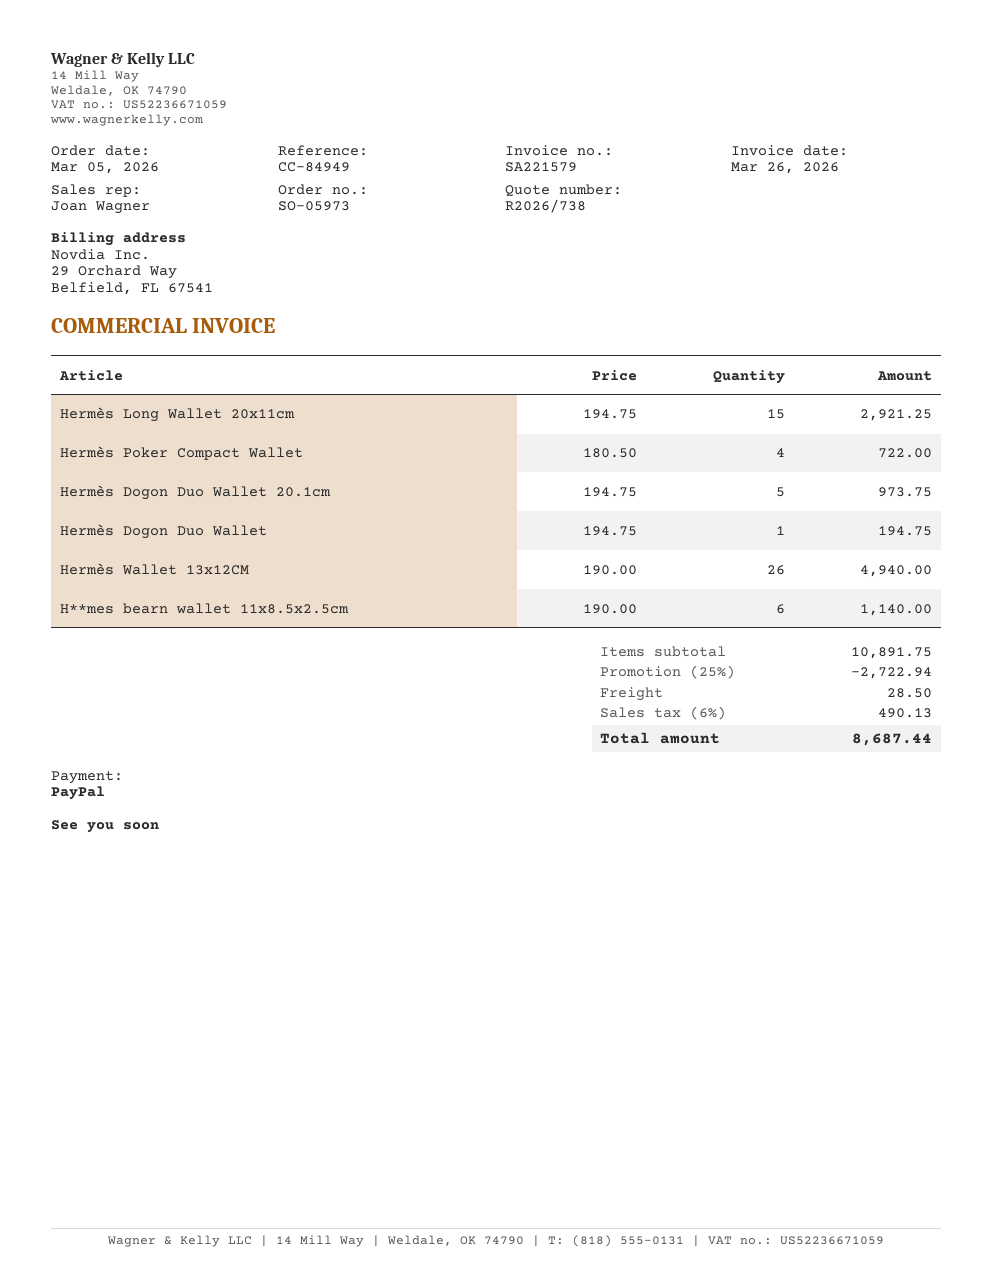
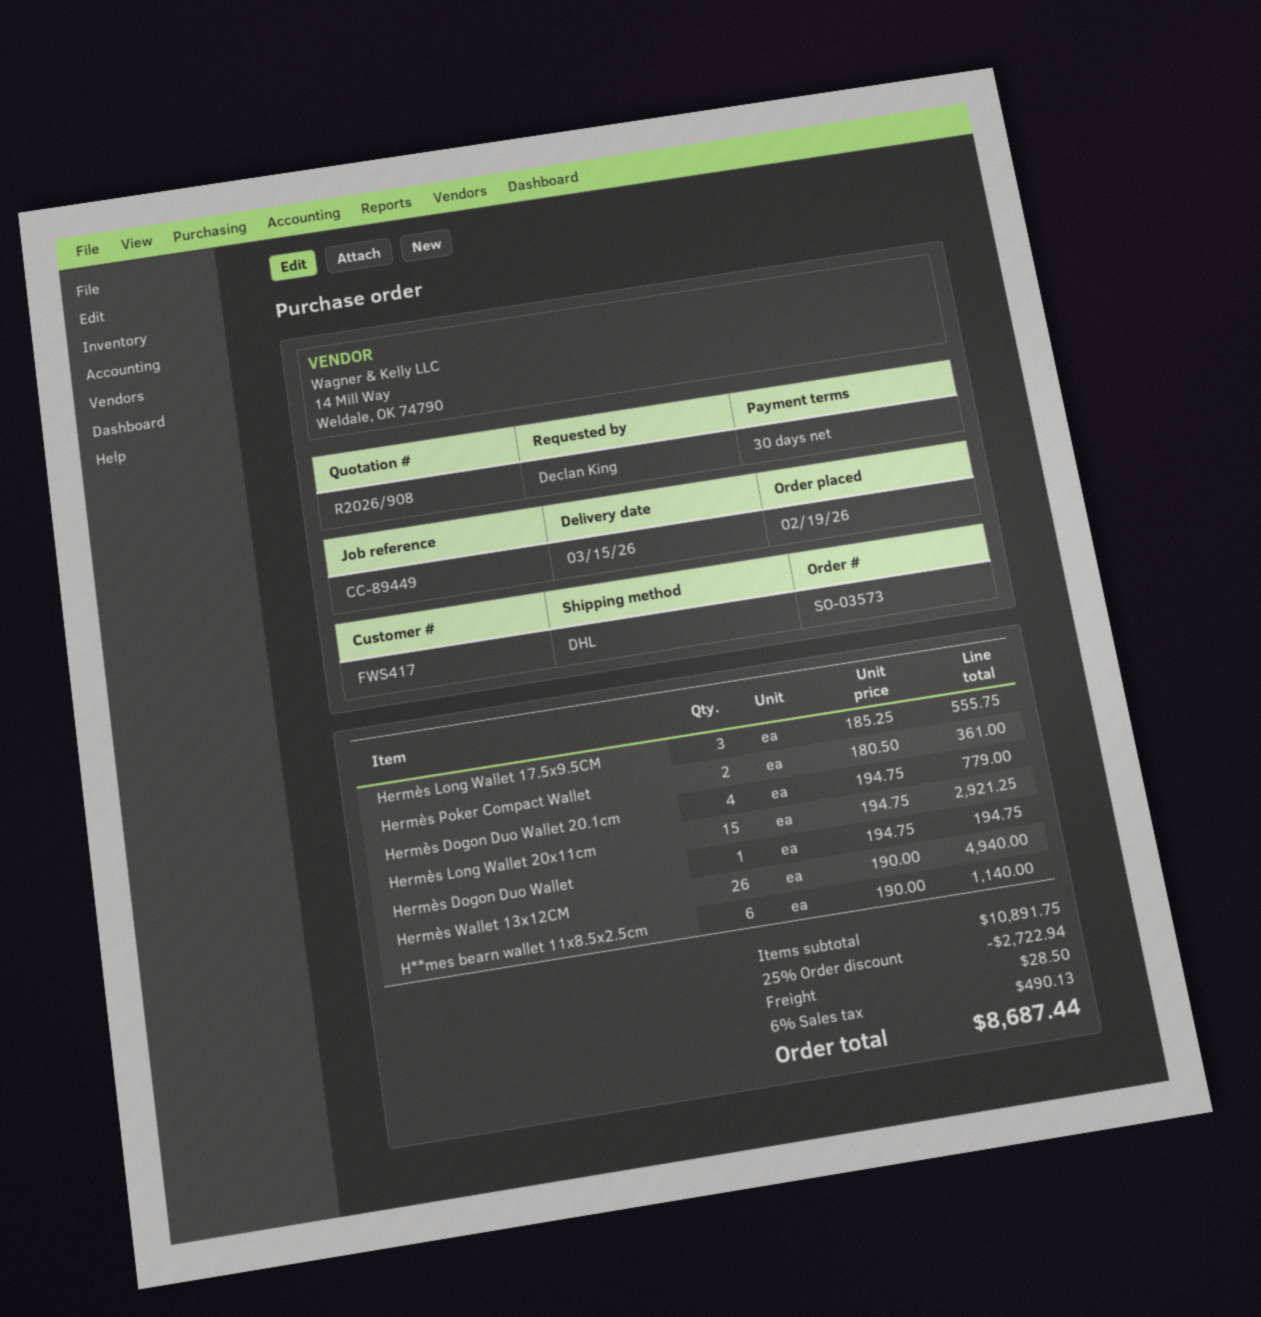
quote number: R2026/738 -> R2026/908
order number: SO-05973 -> SO-03573
order date: 2026-03-05 -> 2026-02-19
reference: CC-84949 -> CC-89449
Hermès Poker Compact Wallet: 4 x 180.50 = 722.00 -> 2 x 180.50 = 361.00
Hermès Dogon Duo Wallet 20.1cm: 5 x 194.75 = 973.75 -> 4 x 194.75 = 779.00
Hermès Long Wallet 17.5x9.5CM: none -> 3 x 185.25 = 555.75

